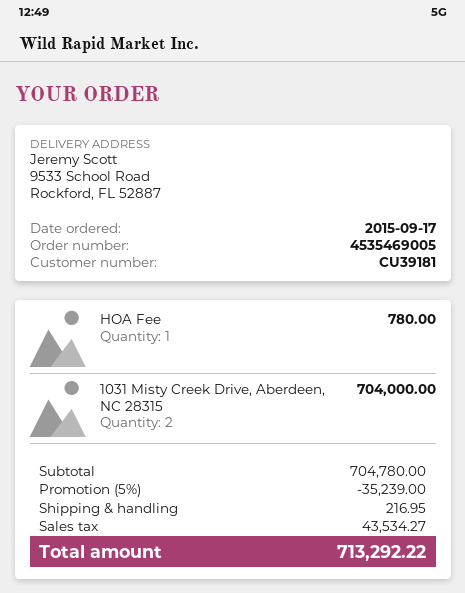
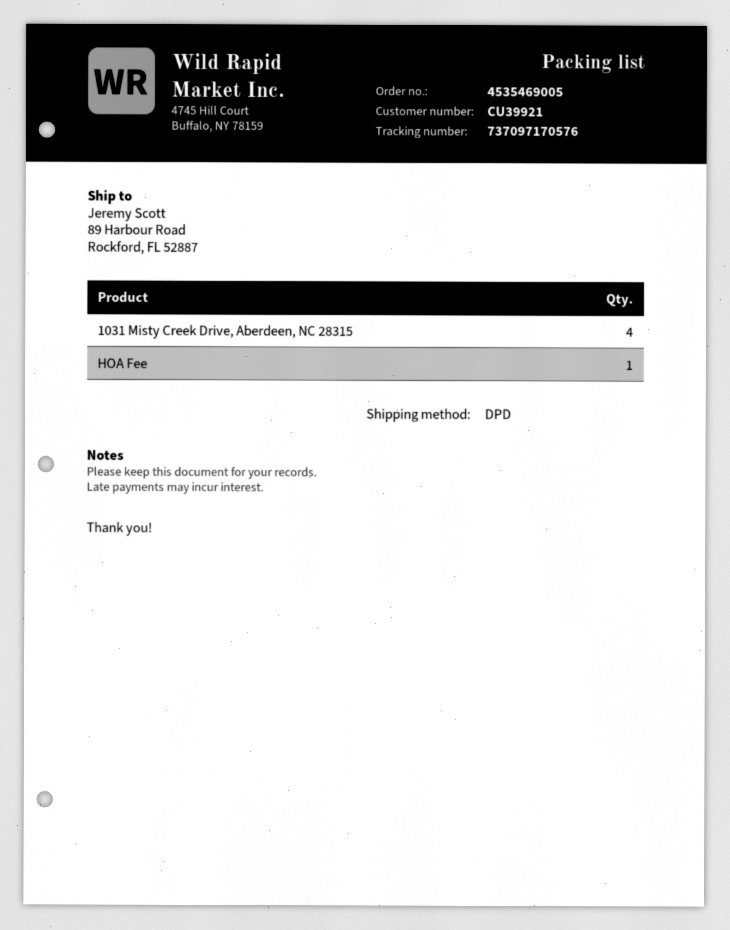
customer number: CU39181 -> CU39921
ship to: 9533 School Road, Rockford, FL 52887 -> 89 Harbour Road, Rockford, FL 52887
1031 Misty Creek Drive, Aberdeen, NC 28315: 2 -> 4

